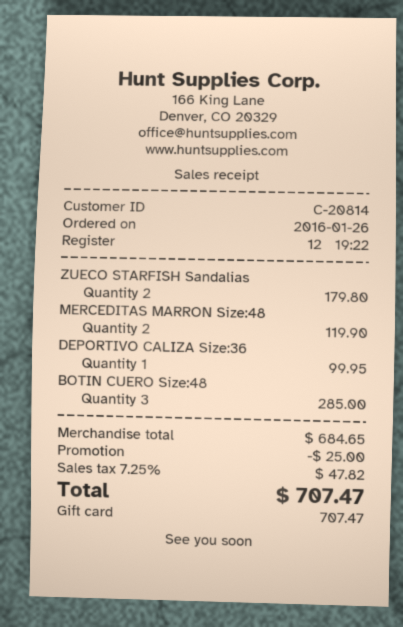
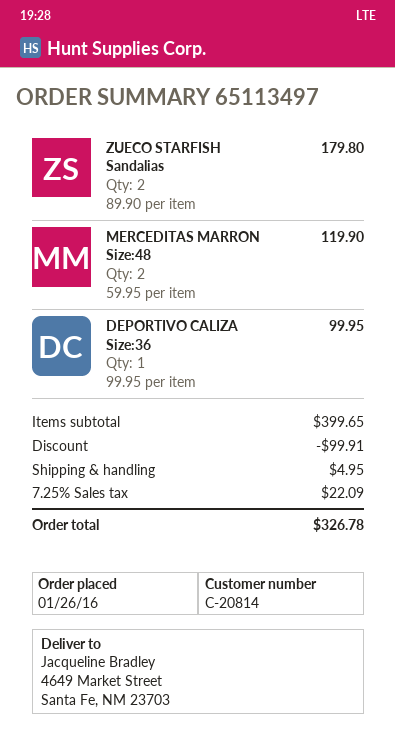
BOTIN CUERO Size:48: 3 for 285.00 -> none
subtotal: 684.65 -> 399.65
discount: 25.00 -> 99.91
shipping: none -> 4.95
tax: 7.25% = 47.82 -> 7.25% = 22.09
total: 707.47 -> 326.78

